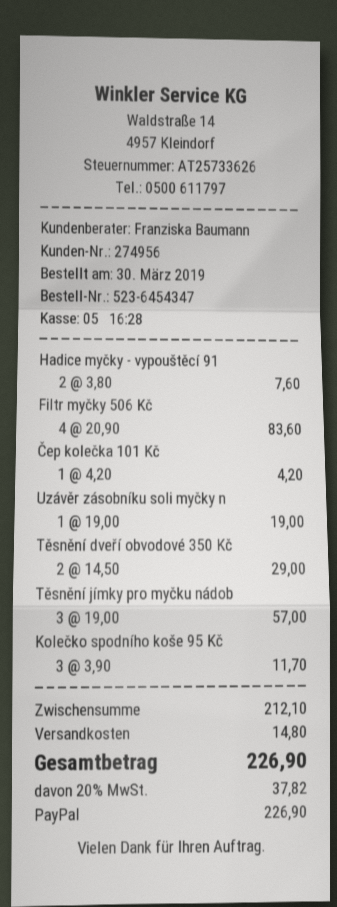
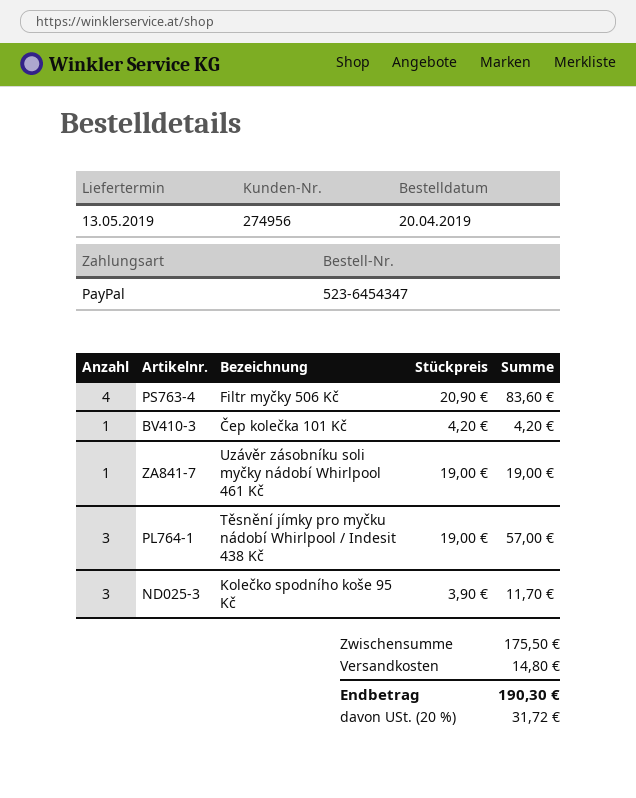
order date: 2019-03-30 -> 2019-04-20
Hadice myčky - vypouštěcí 91: 2 x 3.80 = 7.60 -> none
Těsnění dveří obvodové 350 Kč: 2 x 14.50 = 29.00 -> none
subtotal: 212.10 -> 175.50
tax: 20% = 37.82 -> 20% = 31.72
total: 226.90 -> 190.30

